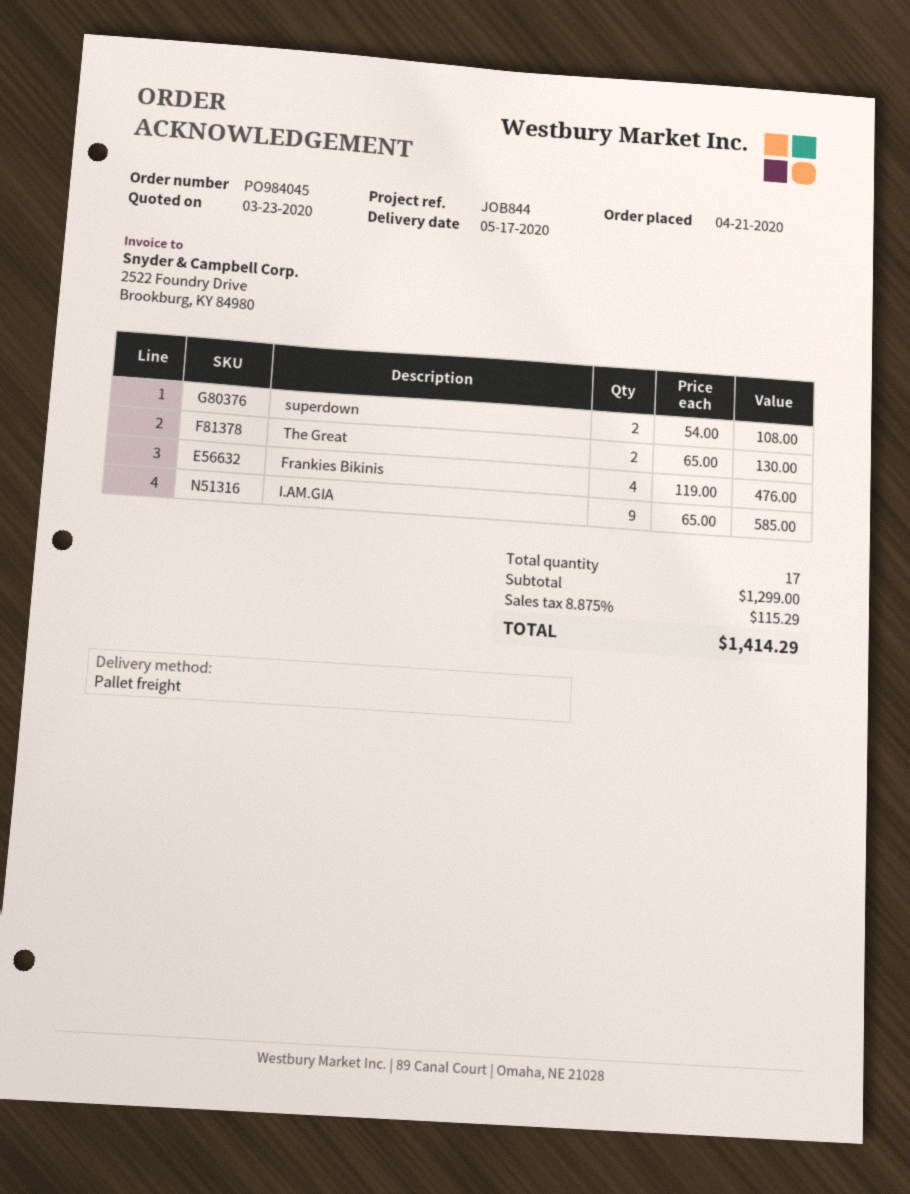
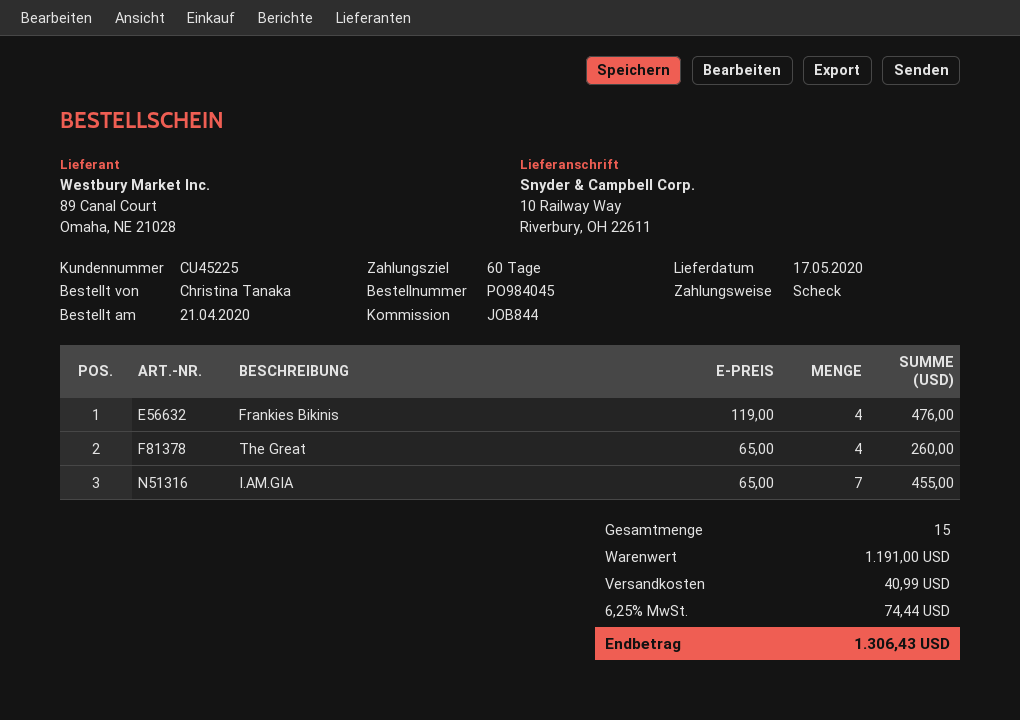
superdown: 2 x 54.00 = 108.00 -> none
The Great: 2 x 65.00 = 130.00 -> 4 x 65.00 = 260.00
I.AM.GIA: 9 x 65.00 = 585.00 -> 7 x 65.00 = 455.00
total quantity: 17 -> 15
subtotal: 1299.00 -> 1191.00
shipping: none -> 40.99
tax: 8.875% = 115.29 -> 6.25% = 74.44
total: 1414.29 -> 1306.43

